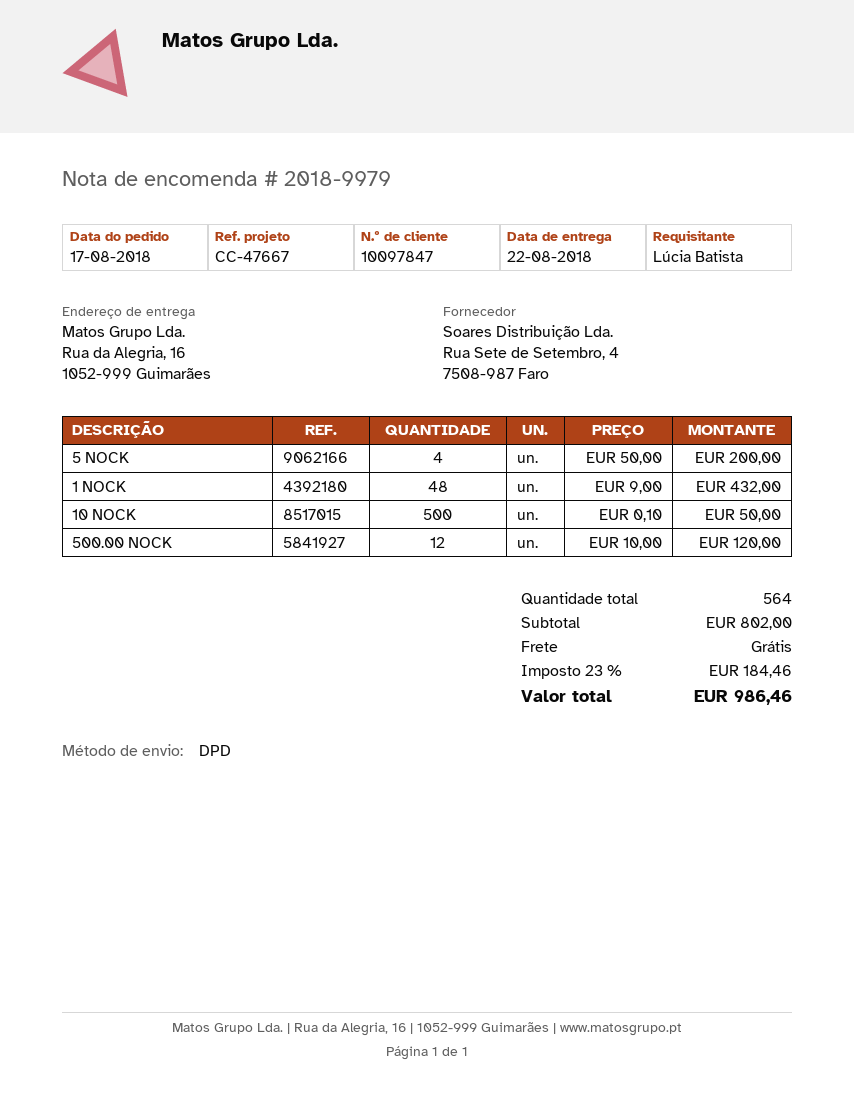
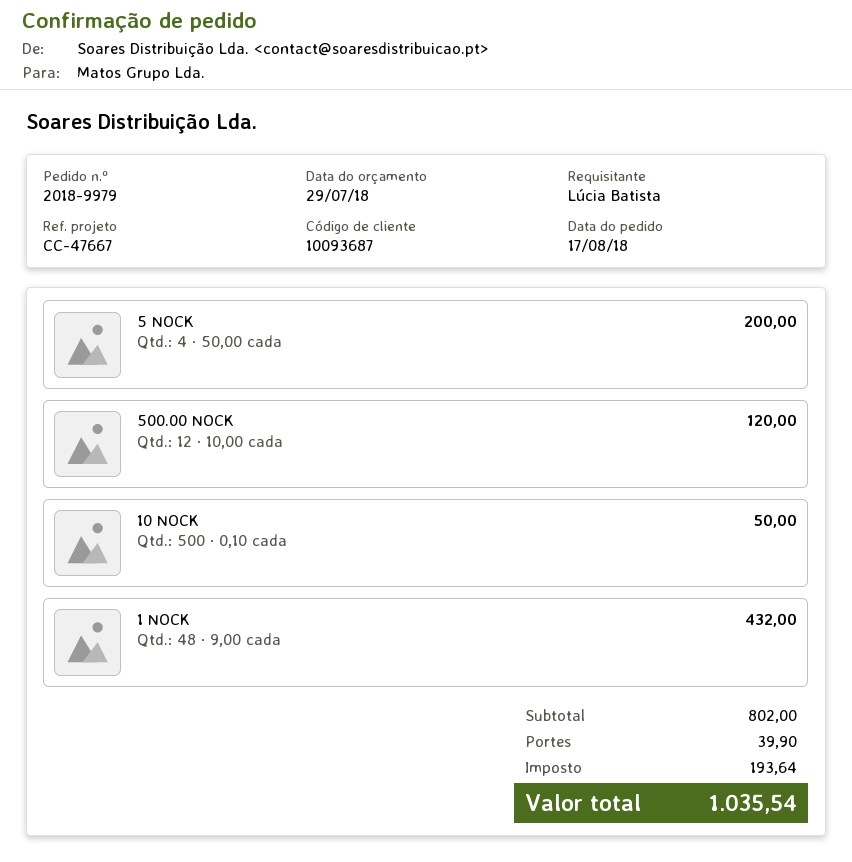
customer number: 10097847 -> 10093687
shipping: 0.00 -> 39.90
tax: 184.46 -> 193.64
total: 986.46 -> 1035.54

